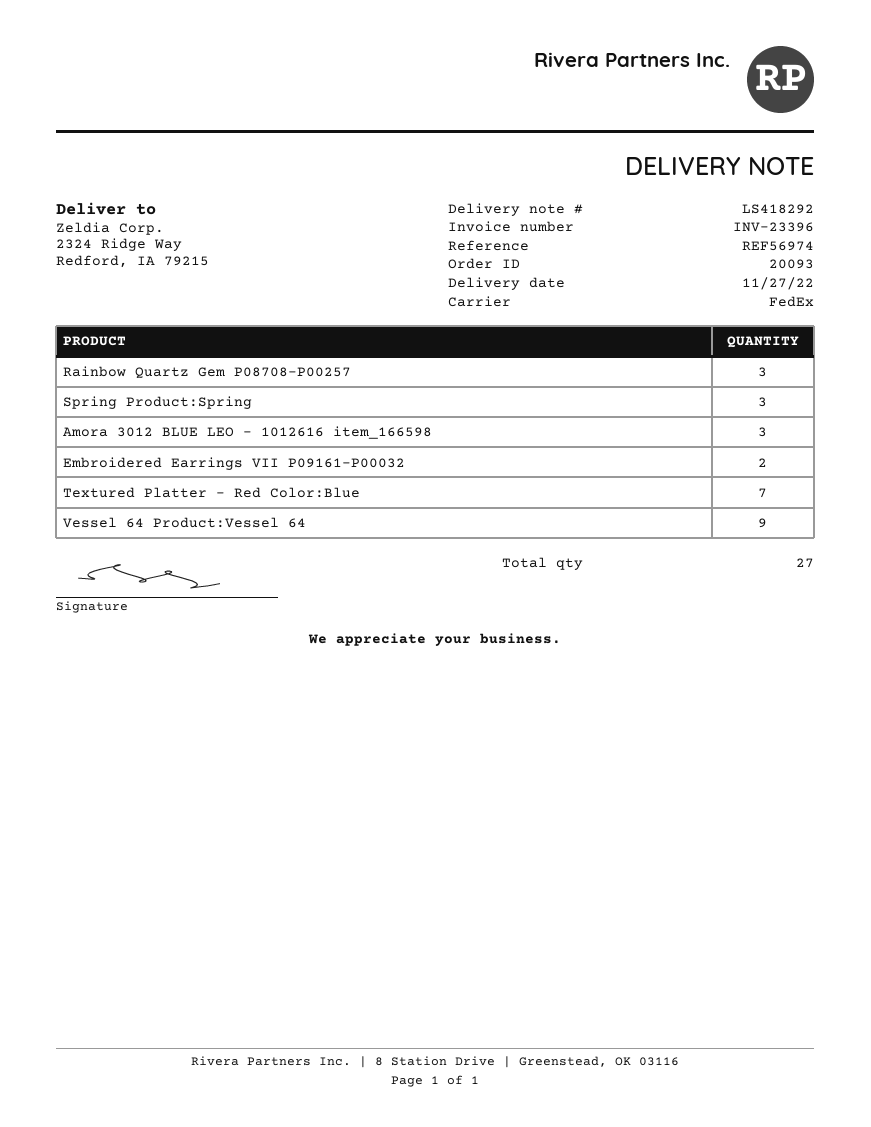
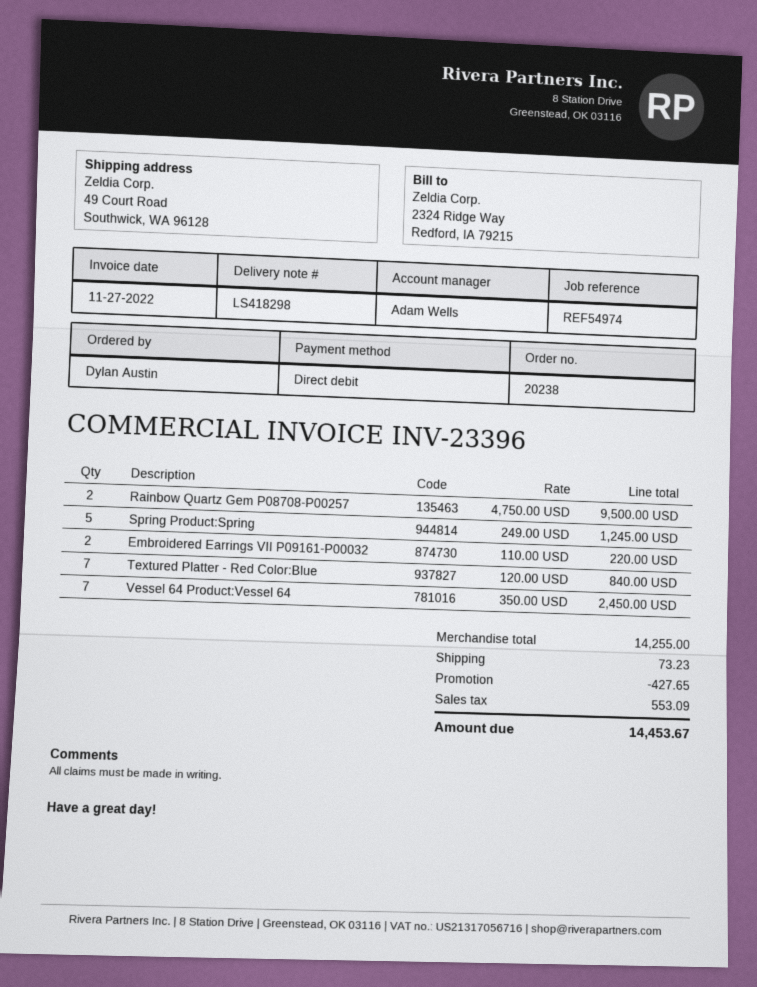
order number: 20093 -> 20238
delivery note number: LS418292 -> LS418298
reference: REF56974 -> REF54974
ship to: 2324 Ridge Way, Redford, IA 79215 -> 49 Court Road, Southwick, WA 96128
Rainbow Quartz Gem P08708-P00257: 3 -> 2
Spring Product:Spring: 3 -> 5
Amora 3012 BLUE LEO - 1012616 item_166598: 3 -> none
Vessel 64 Product:Vessel 64: 9 -> 7

